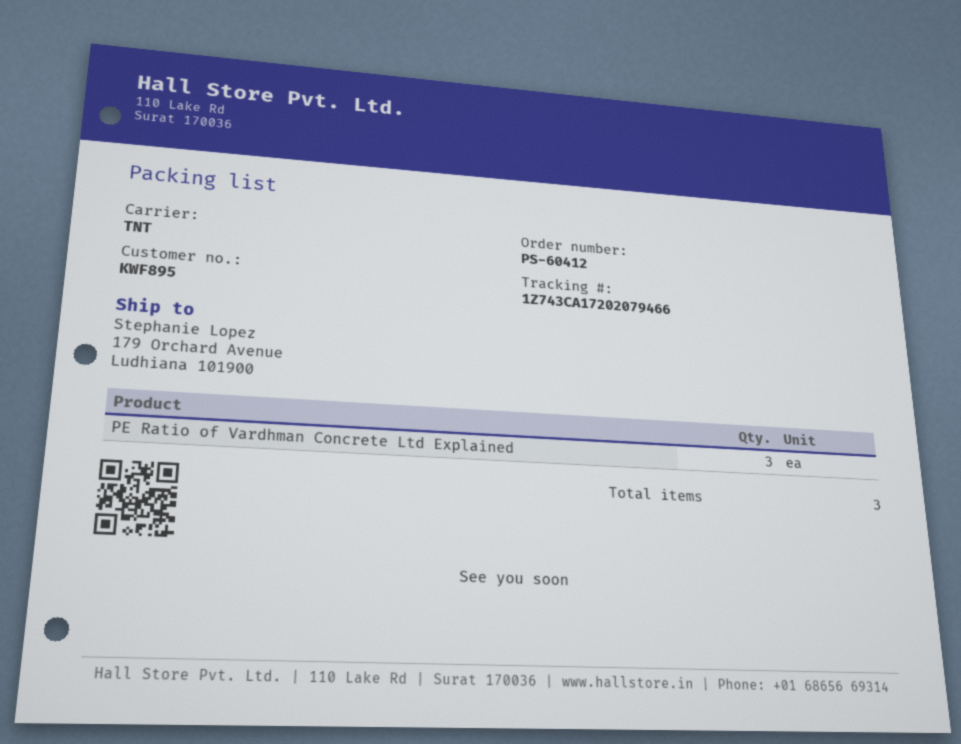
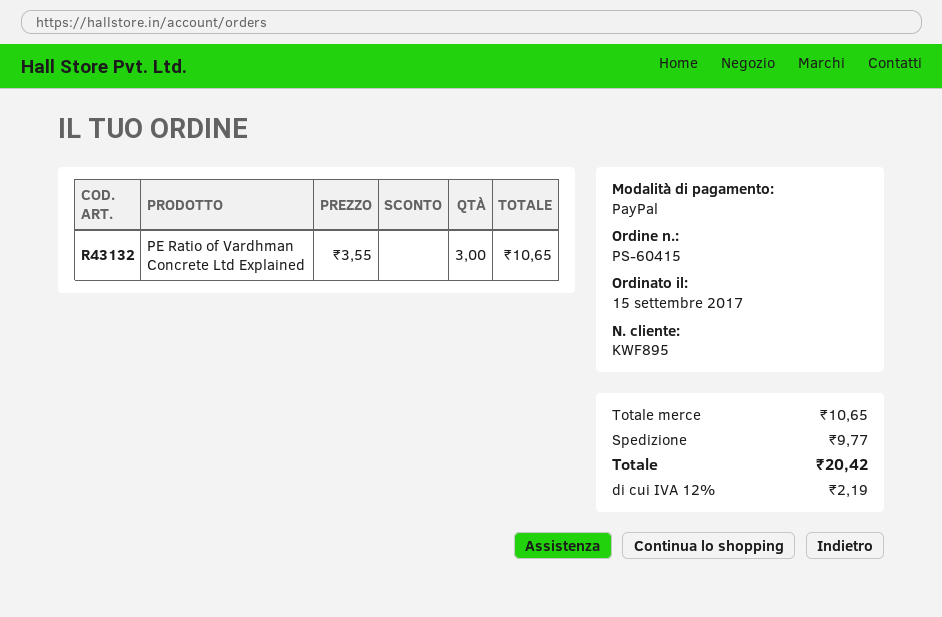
order number: PS-60412 -> PS-60415

